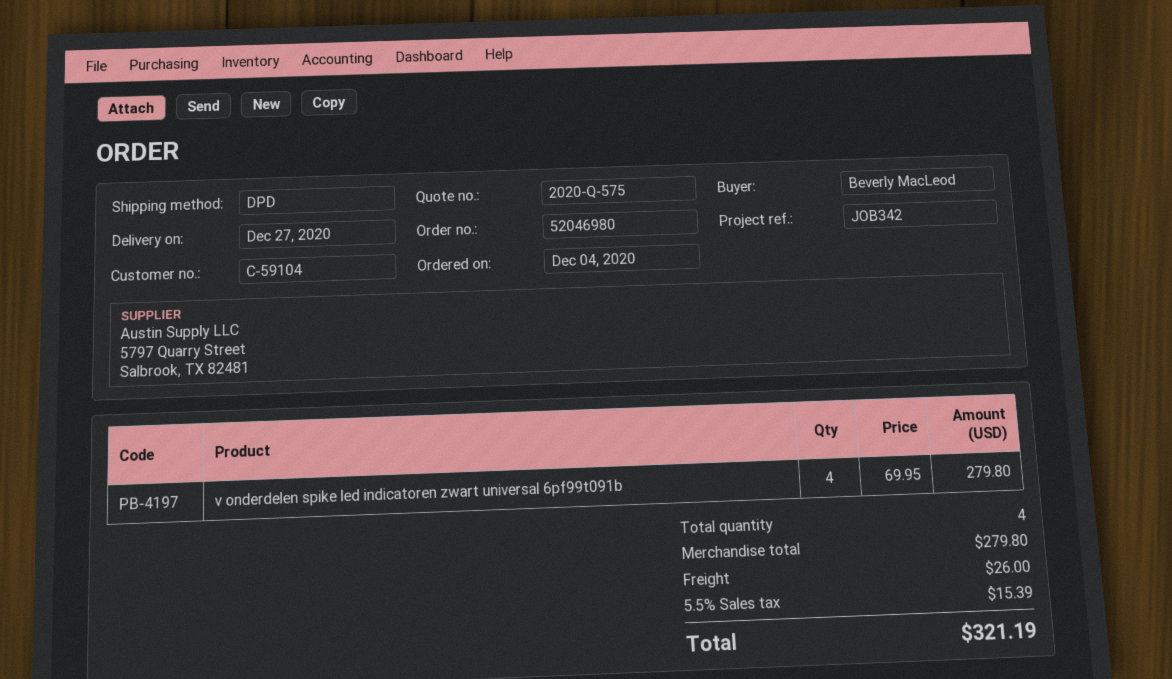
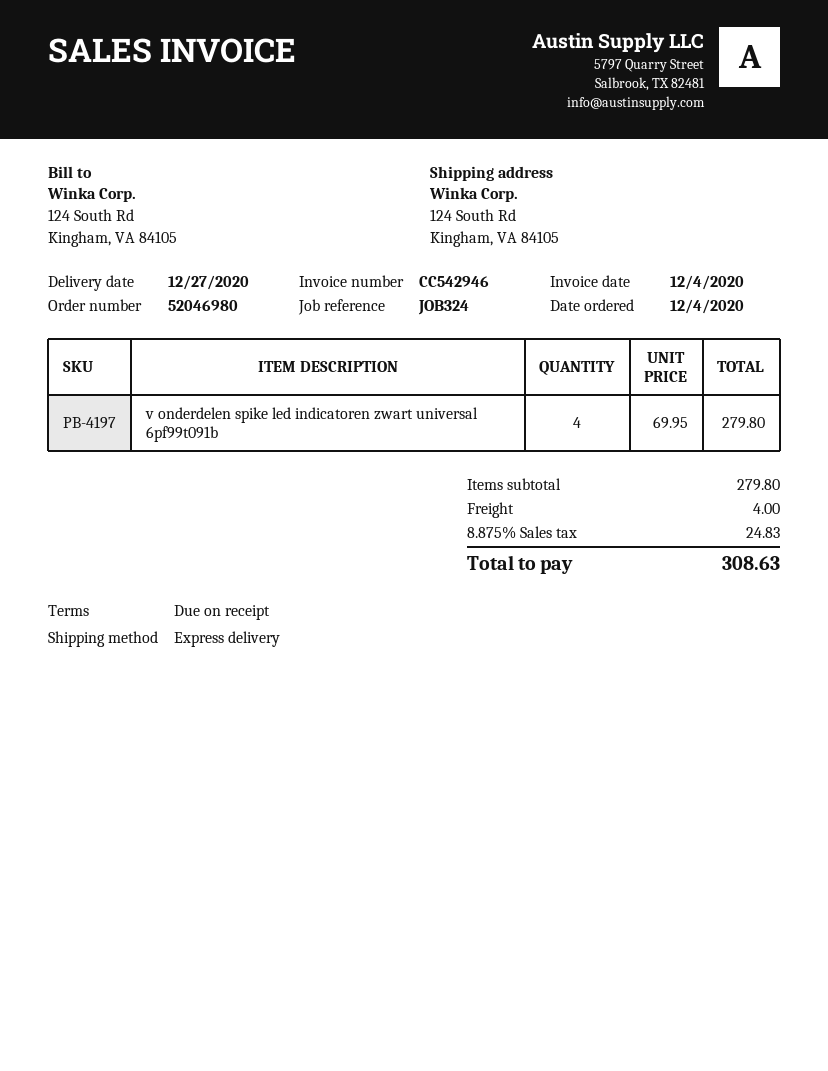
reference: JOB342 -> JOB324
shipping method: DPD -> express
shipping: 26.00 -> 4.00
tax: 5.5% = 15.39 -> 8.875% = 24.83
total: 321.19 -> 308.63

